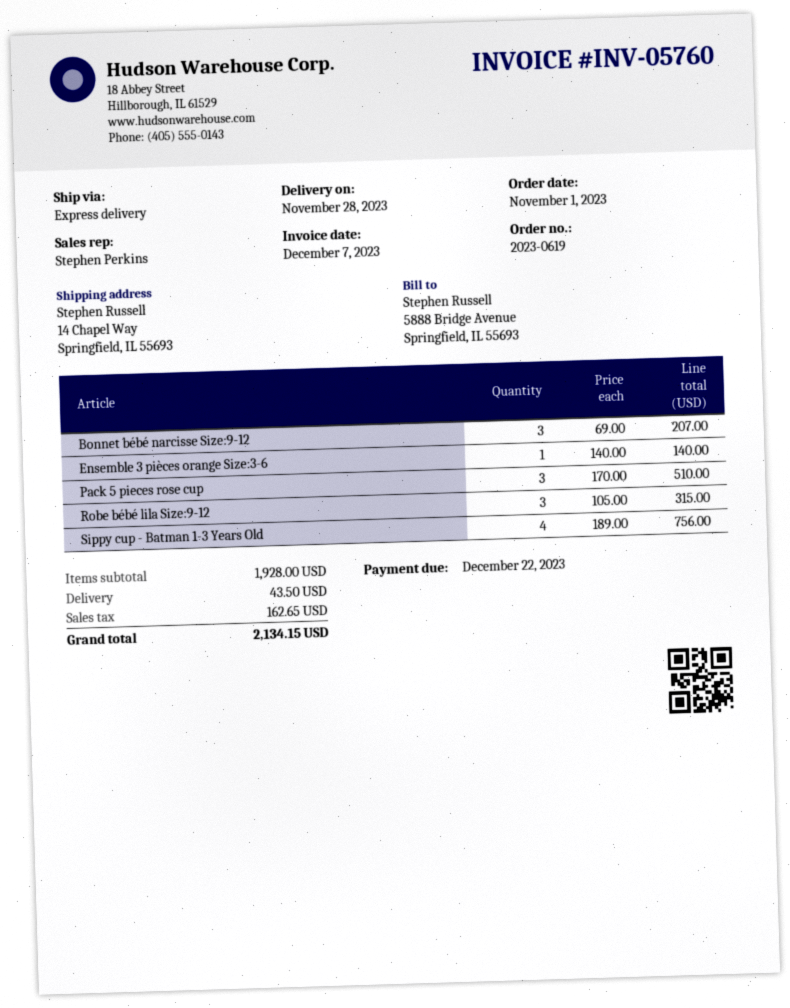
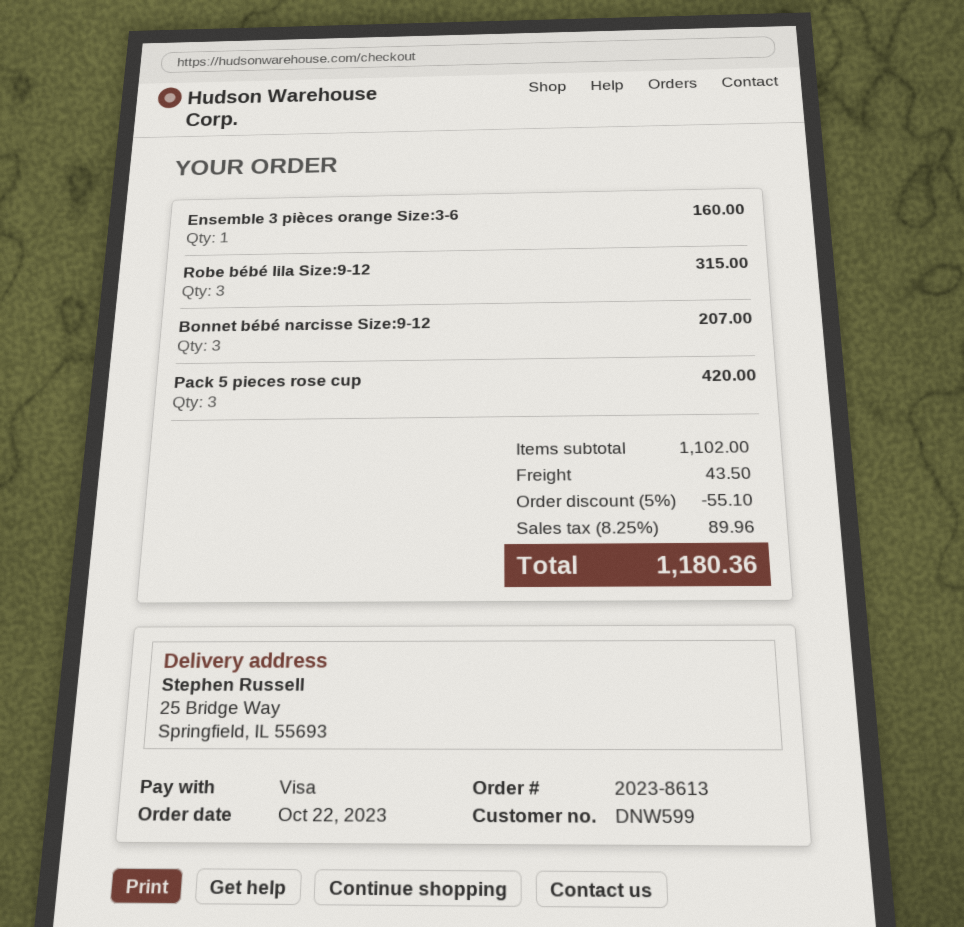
order number: 2023-0619 -> 2023-8613
order date: 2023-11-01 -> 2023-10-22
ship to: 14 Chapel Way, Springfield, IL 55693 -> 25 Bridge Way, Springfield, IL 55693
Ensemble 3 pièces orange Size:3-6: 1 for 140.00 -> 1 for 160.00
Pack 5 pieces rose cup: 3 for 510.00 -> 3 for 420.00
Sippy cup - Batman 1-3 Years Old: 4 for 756.00 -> none
subtotal: 1928.00 -> 1102.00
discount: none -> 5% = 55.10
tax: 162.65 -> 89.96
total: 2134.15 -> 1180.36

